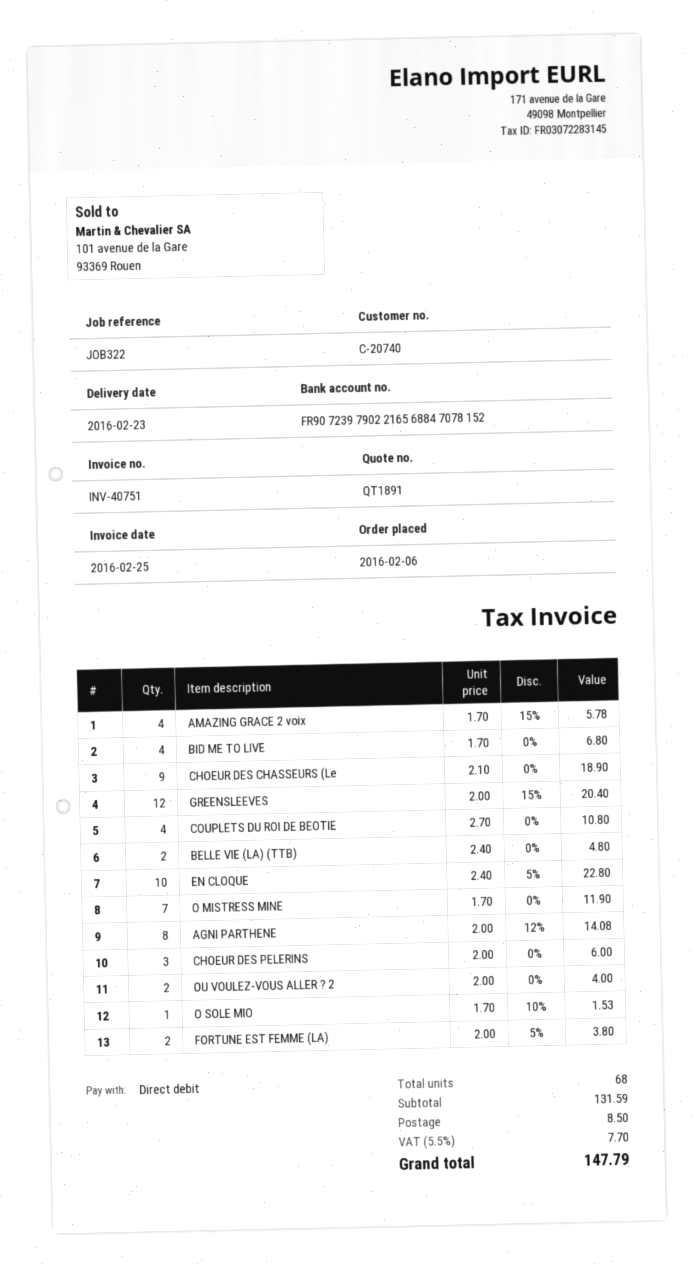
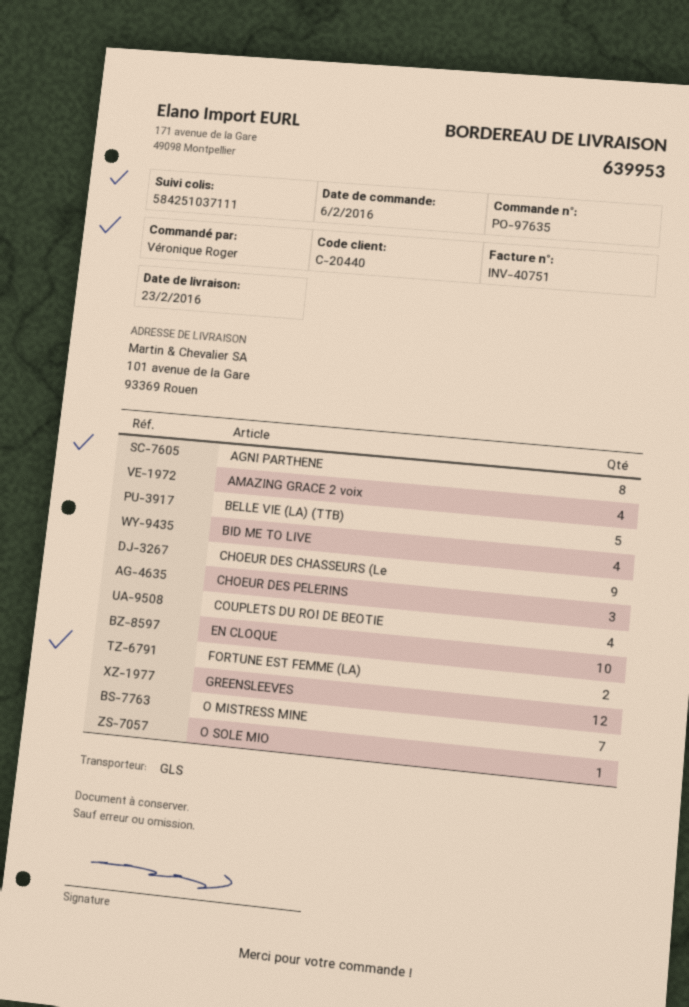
customer number: C-20740 -> C-20440
BELLE VIE (LA) (TTB): 2 -> 5
OU VOULEZ-VOUS ALLER ? 2: 2 -> none

